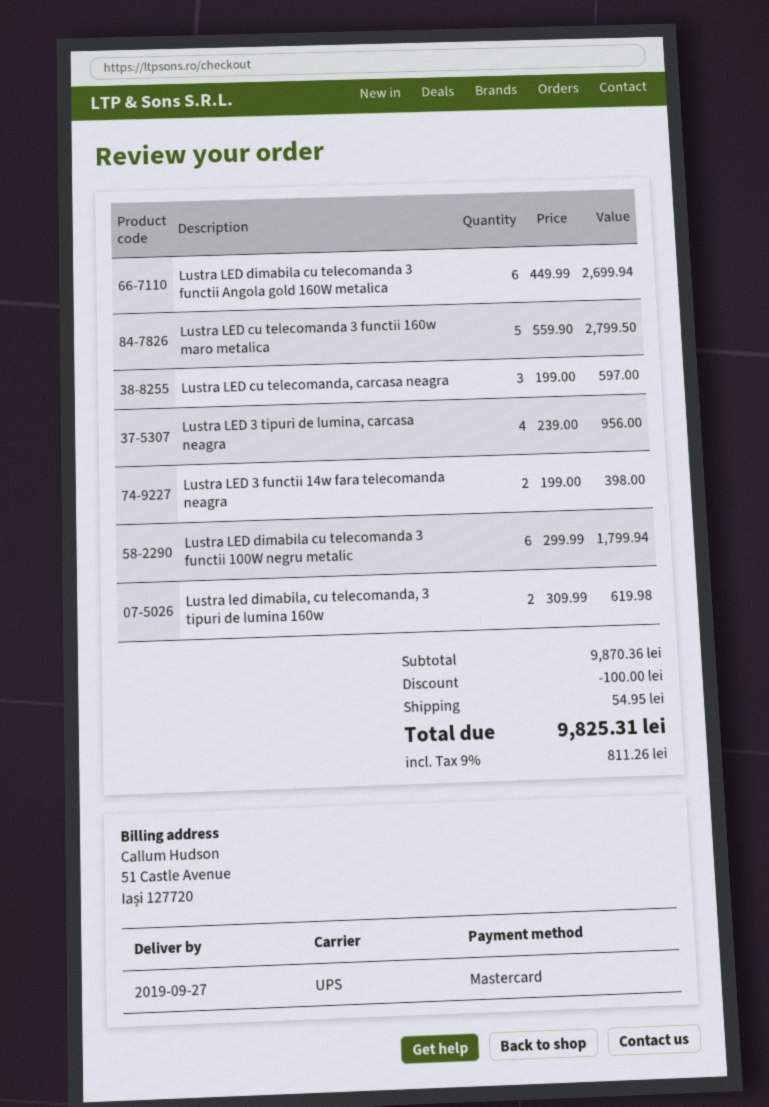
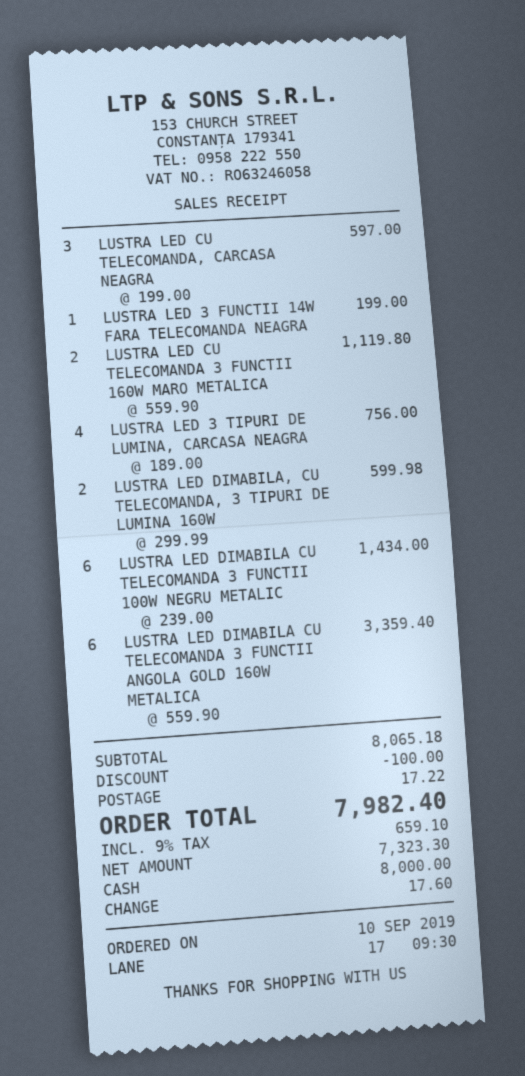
payment method: Mastercard -> cash
Lustra LED dimabila cu telecomanda 3 functii Angola gold 160W metalica: 6 x 449.99 = 2699.94 -> 6 x 559.90 = 3359.40
Lustra LED cu telecomanda 3 functii 160w maro metalica: 5 x 559.90 = 2799.50 -> 2 x 559.90 = 1119.80
Lustra LED 3 tipuri de lumina, carcasa neagra: 4 x 239.00 = 956.00 -> 4 x 189.00 = 756.00
Lustra LED 3 functii 14w fara telecomanda neagra: 2 x 199.00 = 398.00 -> 1 x 199.00 = 199.00
Lustra LED dimabila cu telecomanda 3 functii 100W negru metalic: 6 x 299.99 = 1799.94 -> 6 x 239.00 = 1434.00
Lustra led dimabila, cu telecomanda, 3 tipuri de lumina 160w: 2 x 309.99 = 619.98 -> 2 x 299.99 = 599.98
subtotal: 9870.36 -> 8065.18
shipping: 54.95 -> 17.22
tax: 9% = 811.26 -> 9% = 659.10
total: 9825.31 -> 7982.40

